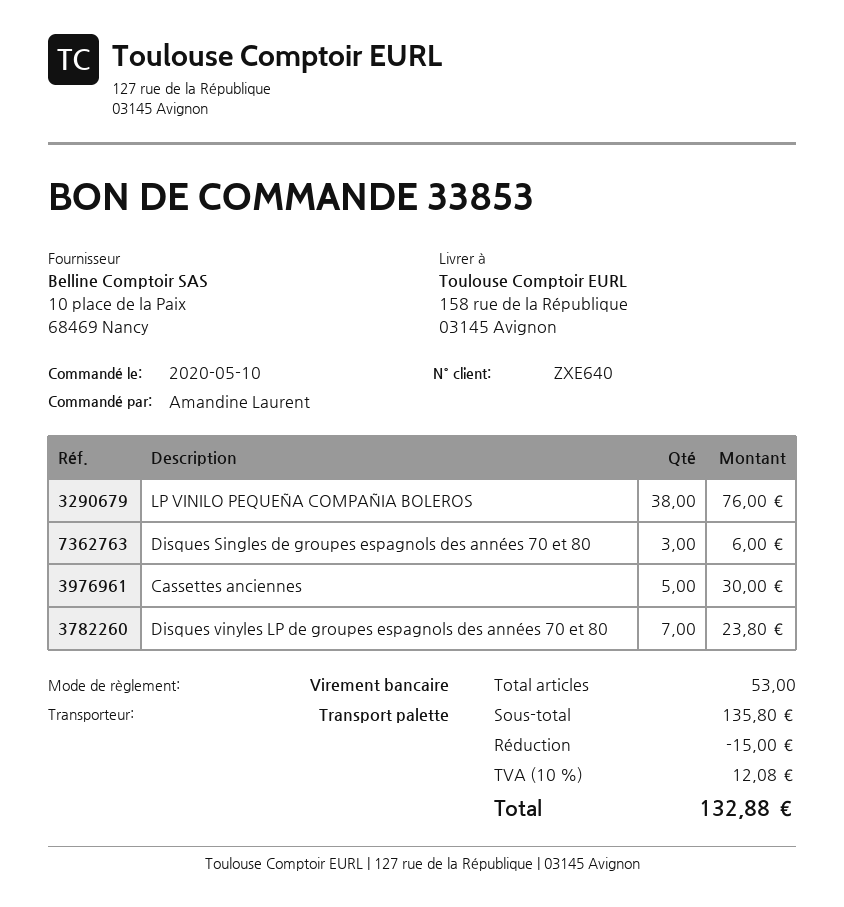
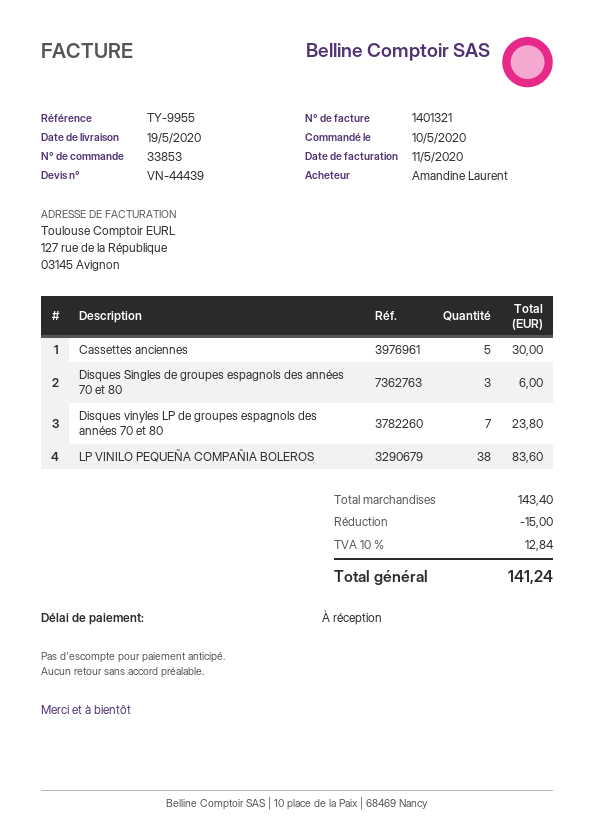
LP VINILO PEQUEÑA COMPAÑIA BOLEROS: 38 for 76.00 -> 38 for 83.60
subtotal: 135.80 -> 143.40
tax: 10% = 12.08 -> 10% = 12.84
total: 132.88 -> 141.24

